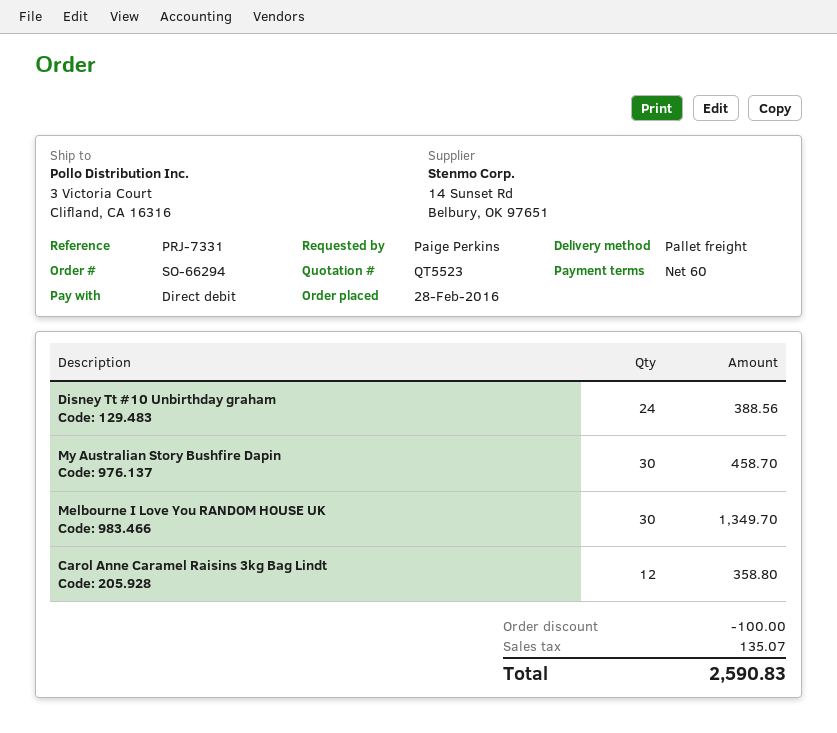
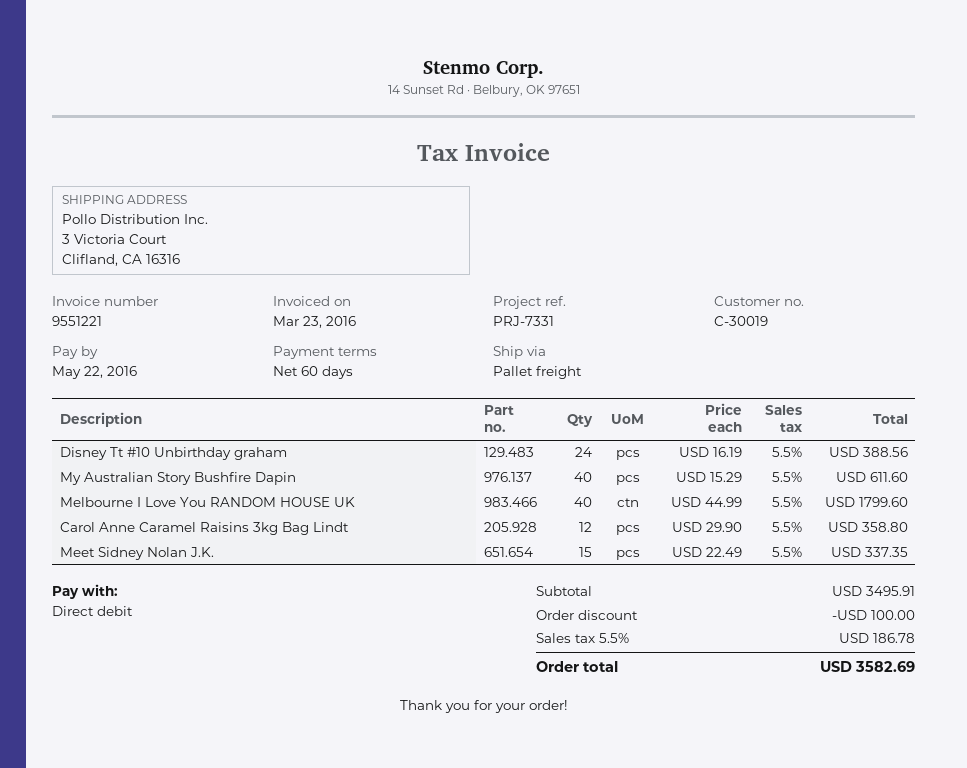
My Australian Story Bushfire Dapin: 30 for 458.70 -> 40 for 611.60
Melbourne I Love You RANDOM HOUSE UK: 30 for 1349.70 -> 40 for 1799.60
Meet Sidney Nolan J.K.: none -> 15 for 337.35
tax: 135.07 -> 186.78
total: 2590.83 -> 3582.69

